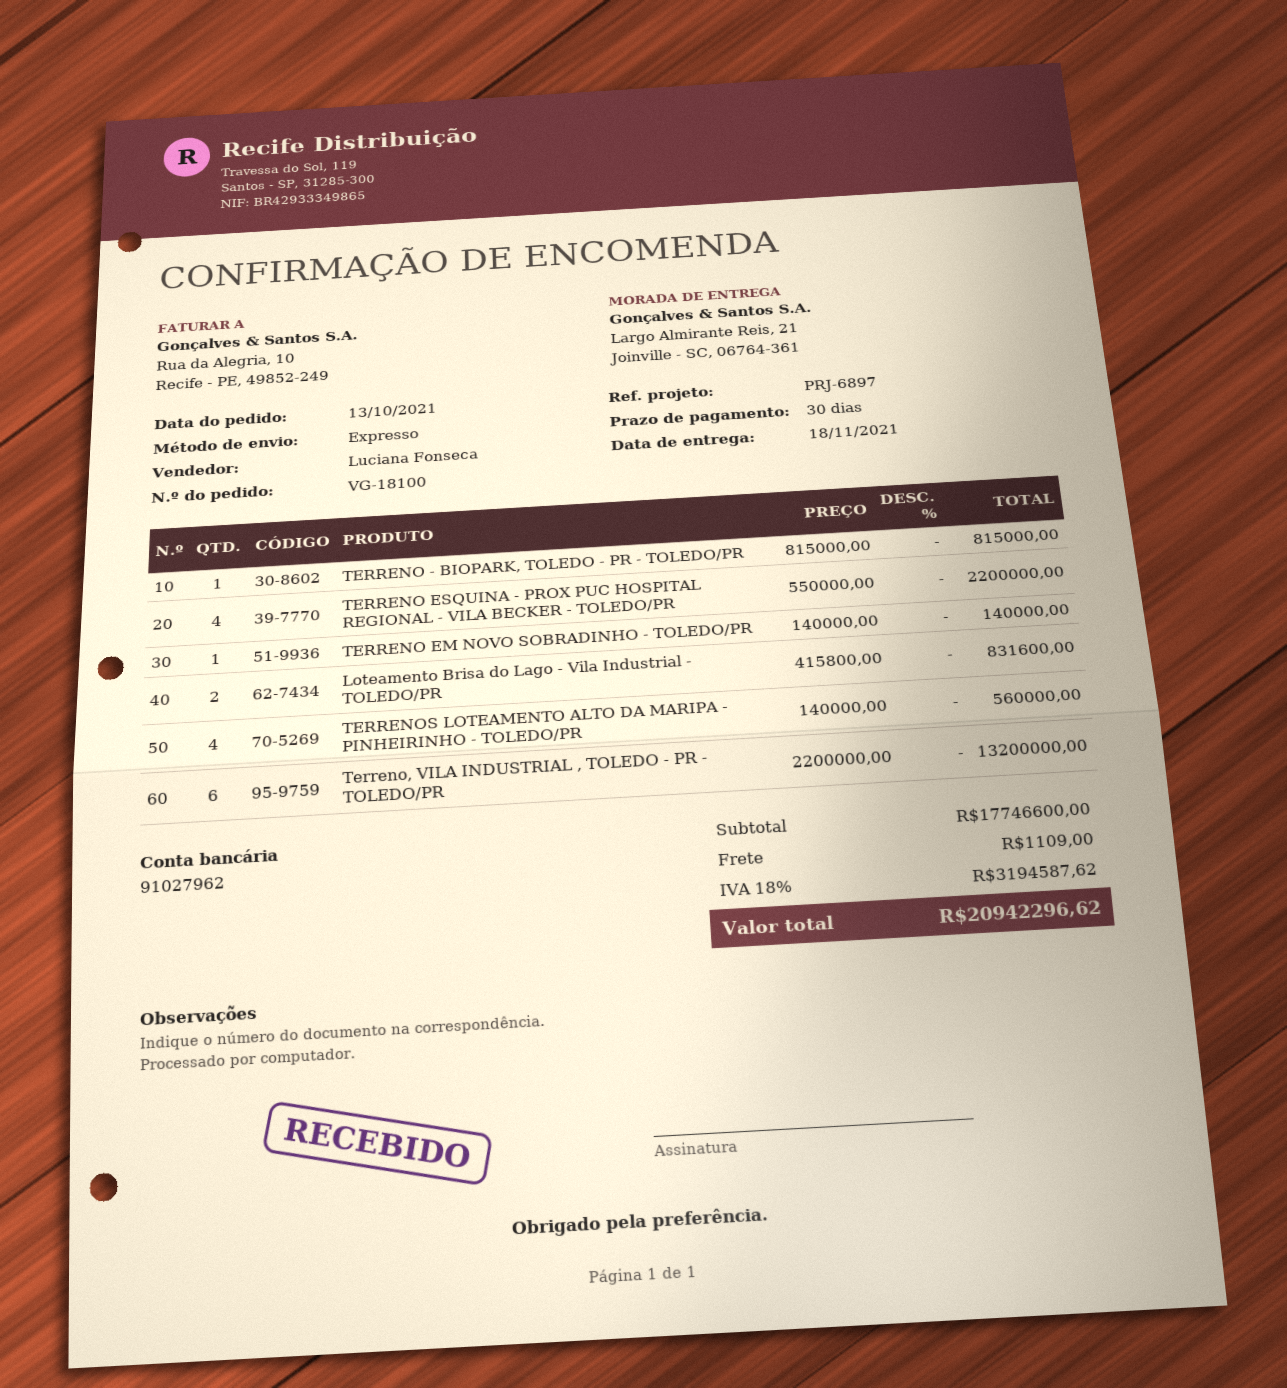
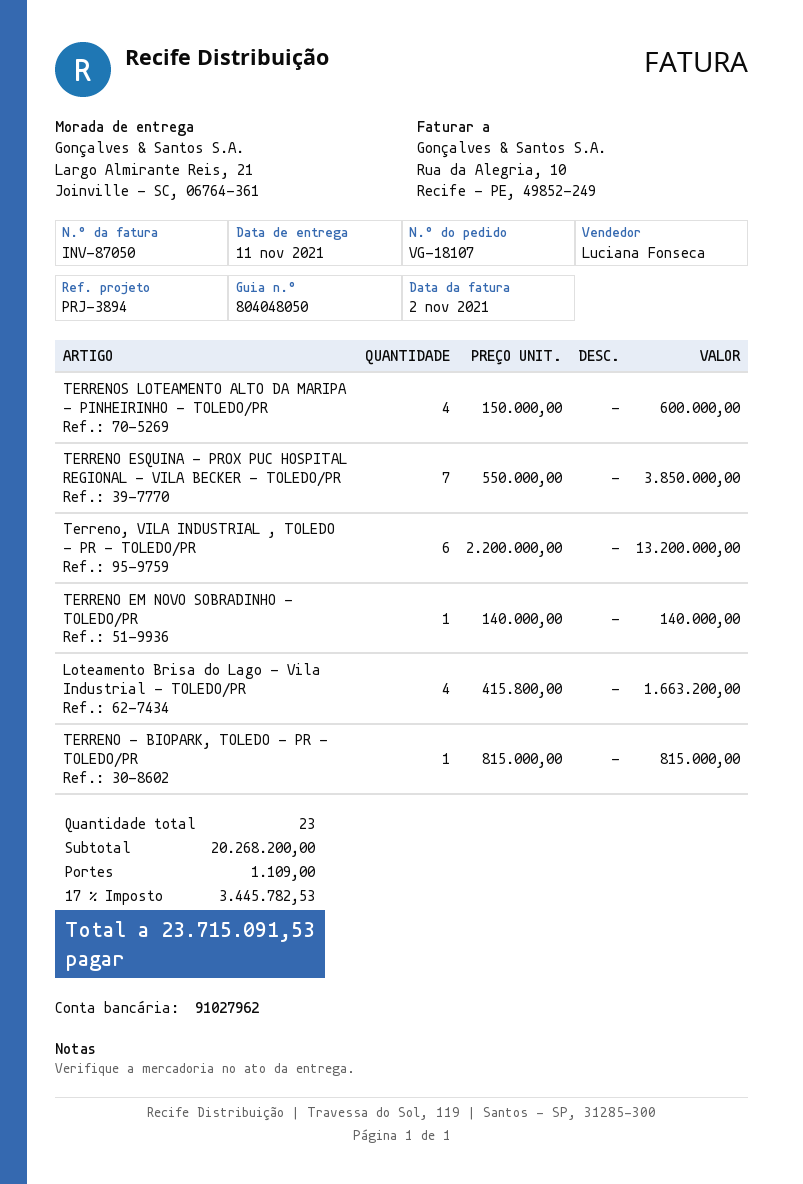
order number: VG-18100 -> VG-18107
delivery date: 2021-11-18 -> 2021-11-11
reference: PRJ-6897 -> PRJ-3894
TERRENO ESQUINA - PROX PUC HOSPITAL REGIONAL - VILA BECKER - TOLEDO/PR: 4 x 550000.00 = 2200000.00 -> 7 x 550000.00 = 3850000.00
Loteamento Brisa do Lago - Vila Industrial - TOLEDO/PR: 2 x 415800.00 = 831600.00 -> 4 x 415800.00 = 1663200.00
TERRENOS LOTEAMENTO ALTO DA MARIPA - PINHEIRINHO - TOLEDO/PR: 4 x 140000.00 = 560000.00 -> 4 x 150000.00 = 600000.00
subtotal: 17746600.00 -> 20268200.00
tax: 18% = 3194587.62 -> 17% = 3445782.53
total: 20942296.62 -> 23715091.53

